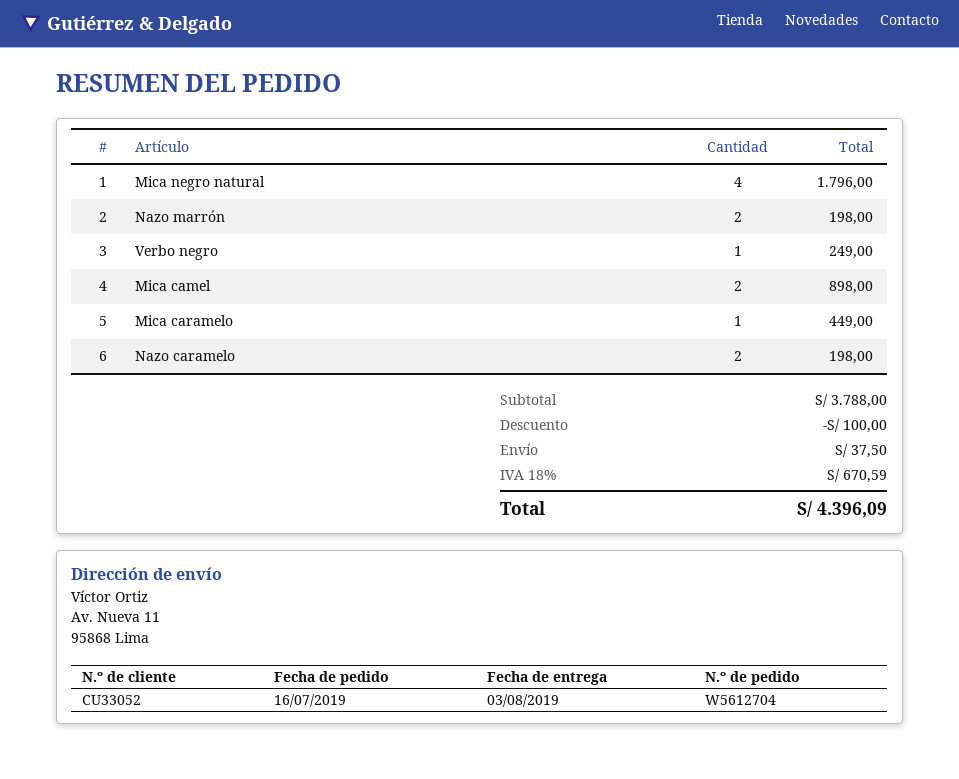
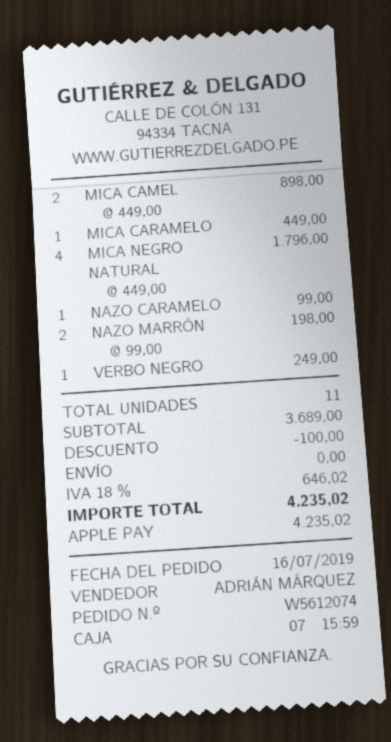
order number: W5612704 -> W5612074
Nazo caramelo: 2 for 198.00 -> 1 for 99.00
subtotal: 3788.00 -> 3689.00
shipping: 37.50 -> 0.00
tax: 18% = 670.59 -> 18% = 646.02
total: 4396.09 -> 4235.02

